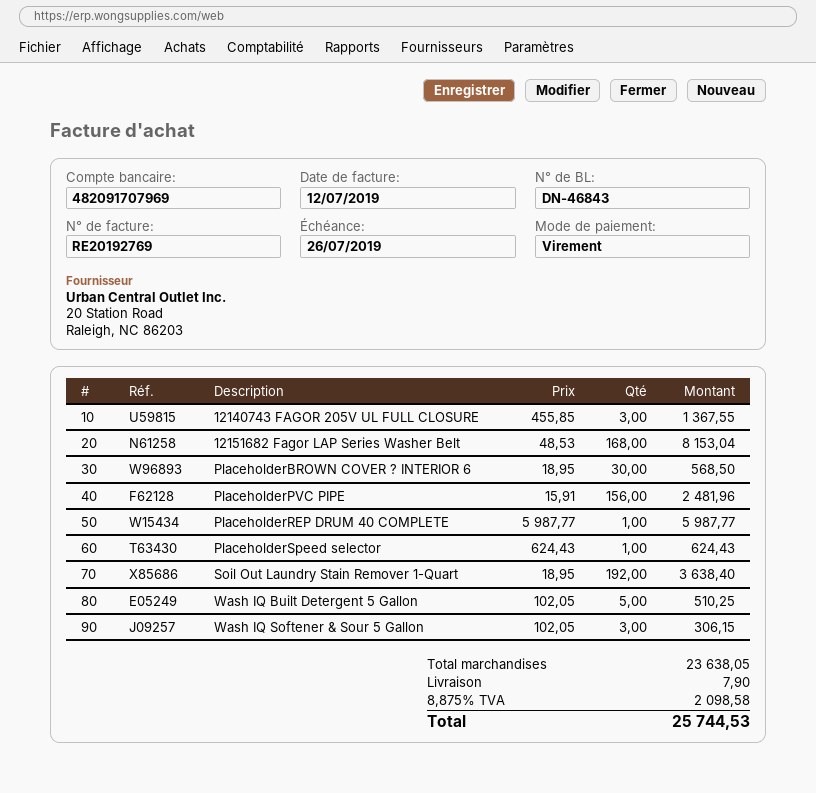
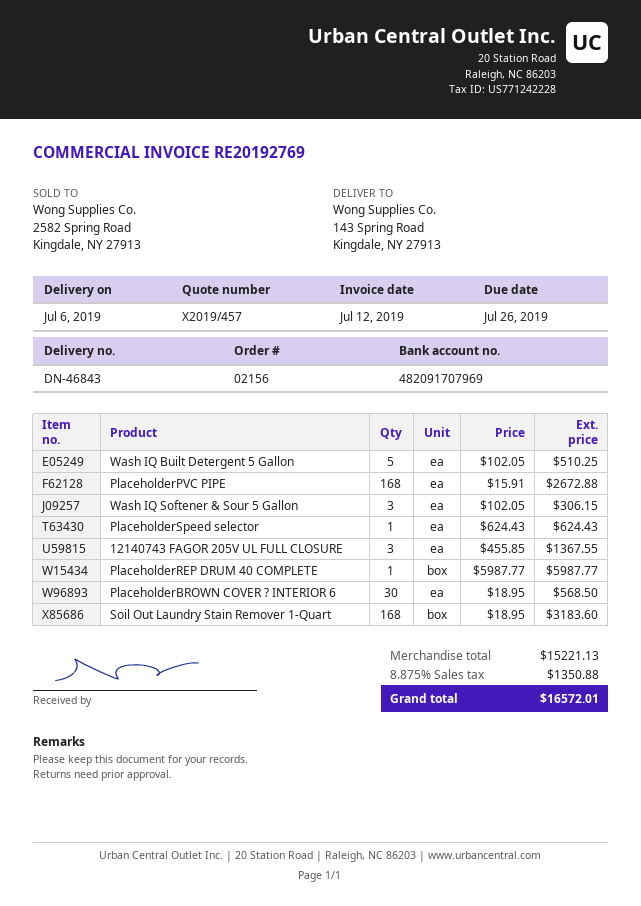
12151682 Fagor LAP Series Washer Belt: 168 x 48.53 = 8153.04 -> none
PlaceholderPVC PIPE: 156 x 15.91 = 2481.96 -> 168 x 15.91 = 2672.88
Soil Out Laundry Stain Remover 1-Quart: 192 x 18.95 = 3638.40 -> 168 x 18.95 = 3183.60
subtotal: 23638.05 -> 15221.13
shipping: 7.90 -> none
tax: 8.875% = 2098.58 -> 8.875% = 1350.88
total: 25744.53 -> 16572.01

